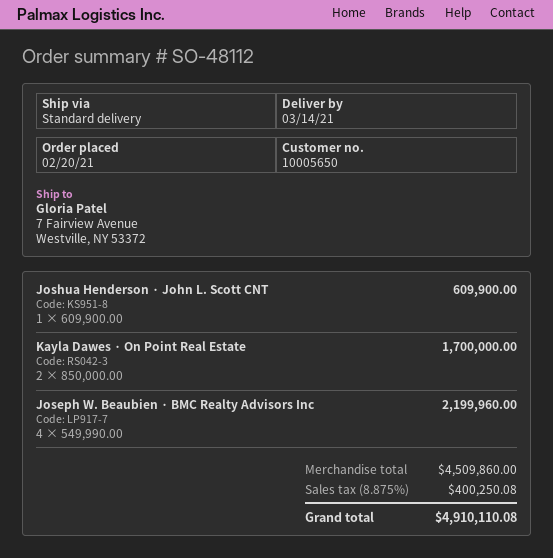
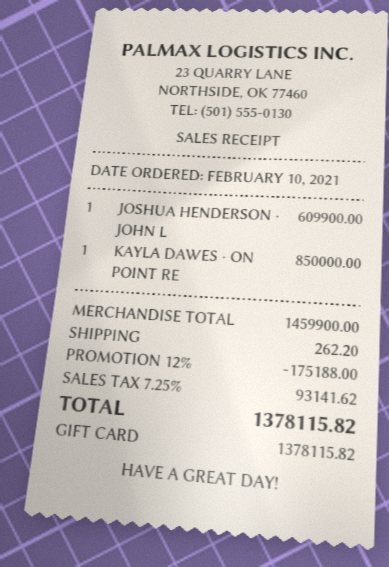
order date: 2021-02-20 -> 2021-02-10
Kayla Dawes · On Point Real Estate: 2 for 1700000.00 -> 1 for 850000.00
Joseph W. Beaubien · BMC Realty Advisors Inc: 4 for 2199960.00 -> none
subtotal: 4509860.00 -> 1459900.00
discount: none -> 12% = 175188.00
shipping: none -> 262.20
tax: 8.875% = 400250.08 -> 7.25% = 93141.62
total: 4910110.08 -> 1378115.82

